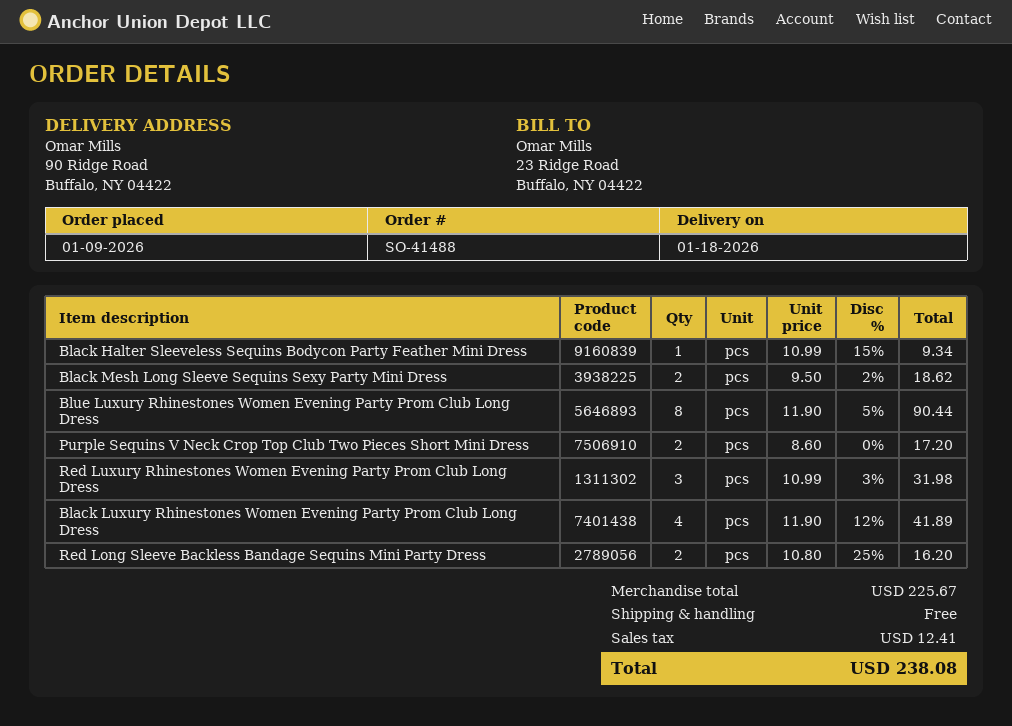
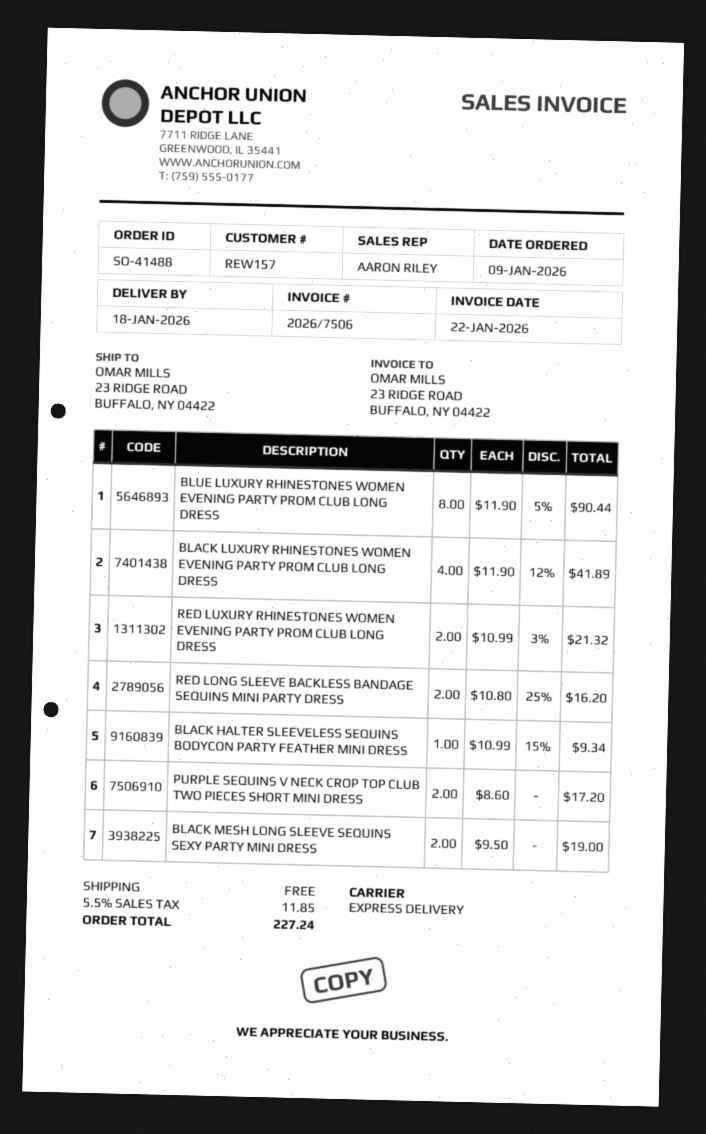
ship to: 90 Ridge Road, Buffalo, NY 04422 -> 23 RIDGE ROAD, BUFFALO, NY 04422
Black Mesh Long Sleeve Sequins Sexy Party Mini Dress: 2 x 9.50 - 2% = 18.62 -> 2 x 9.50 = 19.00
Red Luxury Rhinestones Women Evening Party Prom Club Long Dress: 3 x 10.99 - 3% = 31.98 -> 2 x 10.99 - 3% = 21.32
tax: 12.41 -> 11.85
total: 238.08 -> 227.24

